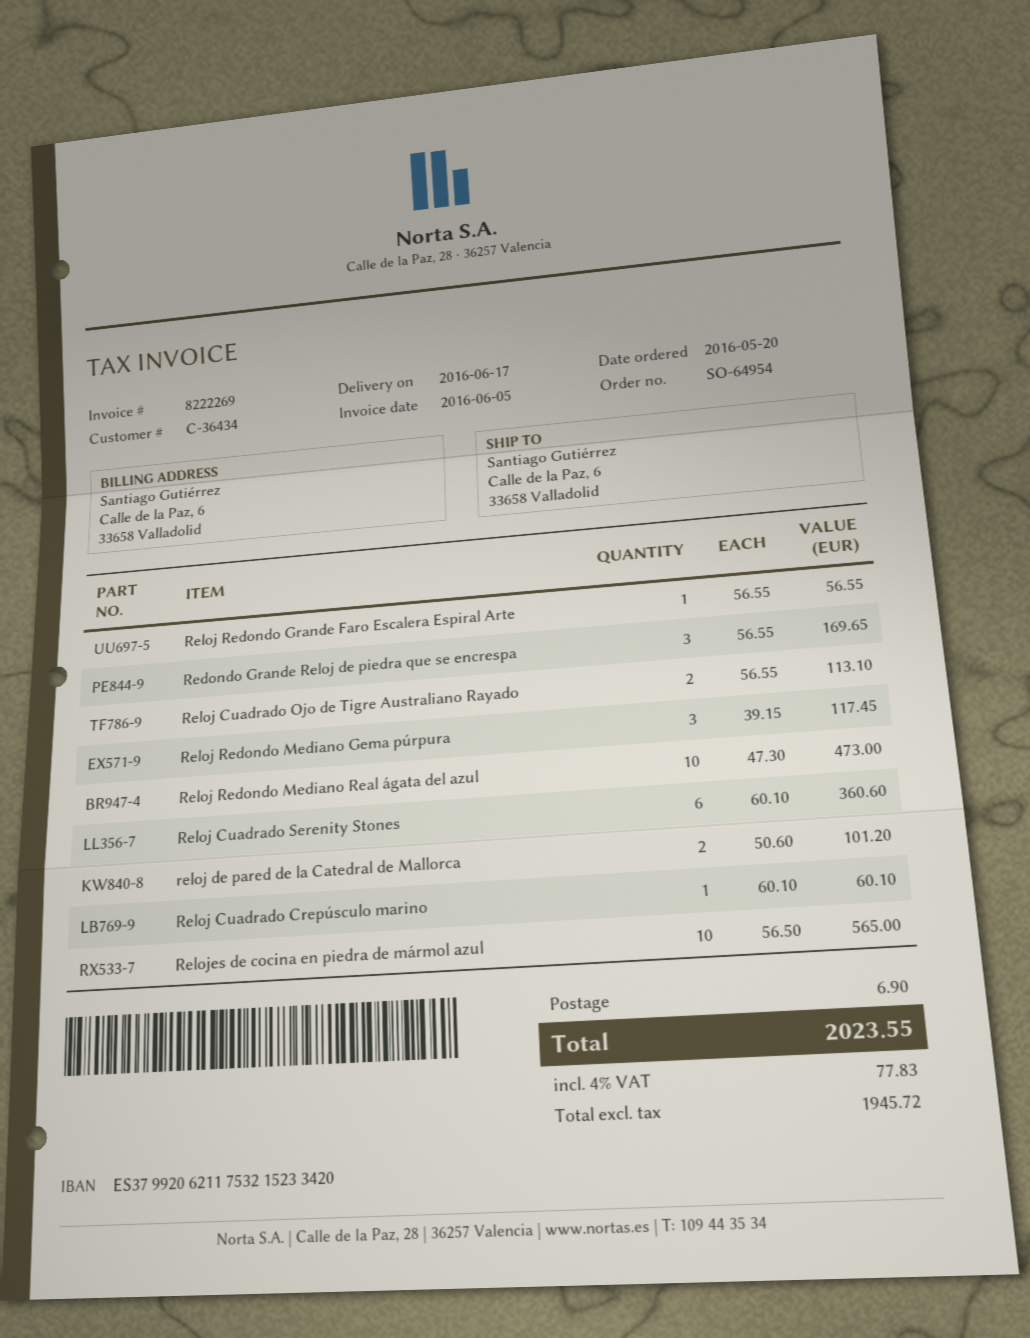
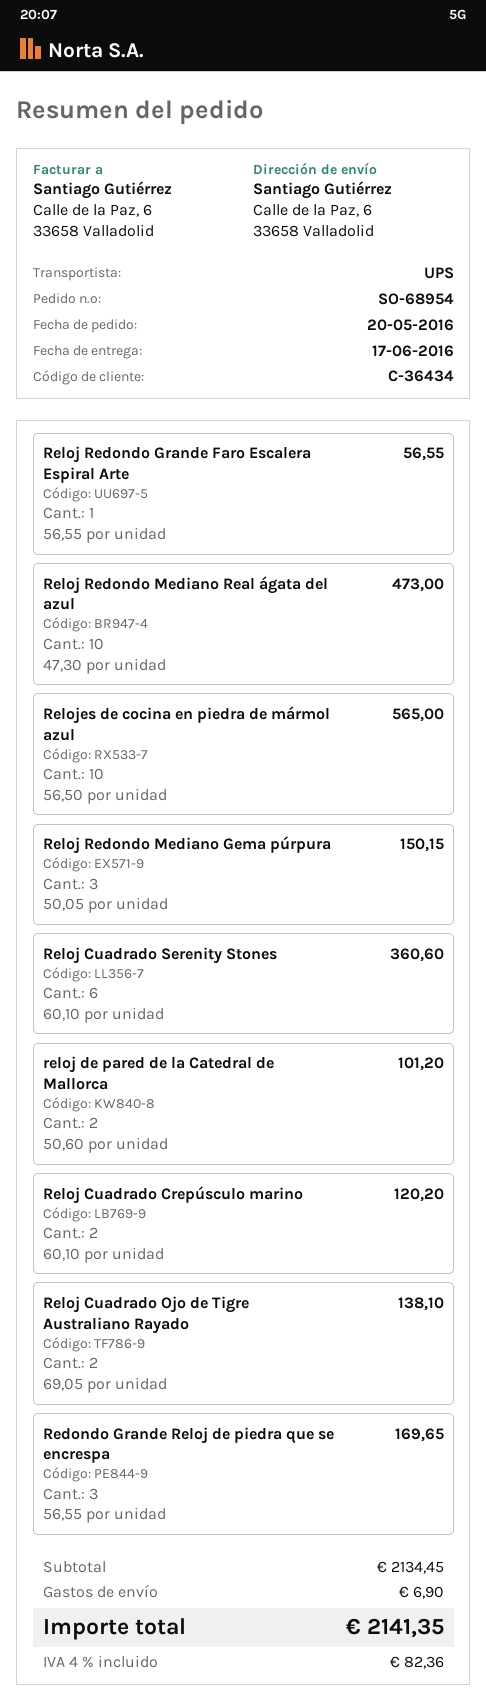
order number: SO-64954 -> SO-68954
Reloj Cuadrado Ojo de Tigre Australiano Rayado: 2 x 56.55 = 113.10 -> 2 x 69.05 = 138.10
Reloj Redondo Mediano Gema púrpura: 3 x 39.15 = 117.45 -> 3 x 50.05 = 150.15
Reloj Cuadrado Crepúsculo marino: 1 x 60.10 = 60.10 -> 2 x 60.10 = 120.20
tax: 4% = 77.83 -> 4% = 82.36
total: 2023.55 -> 2141.35

